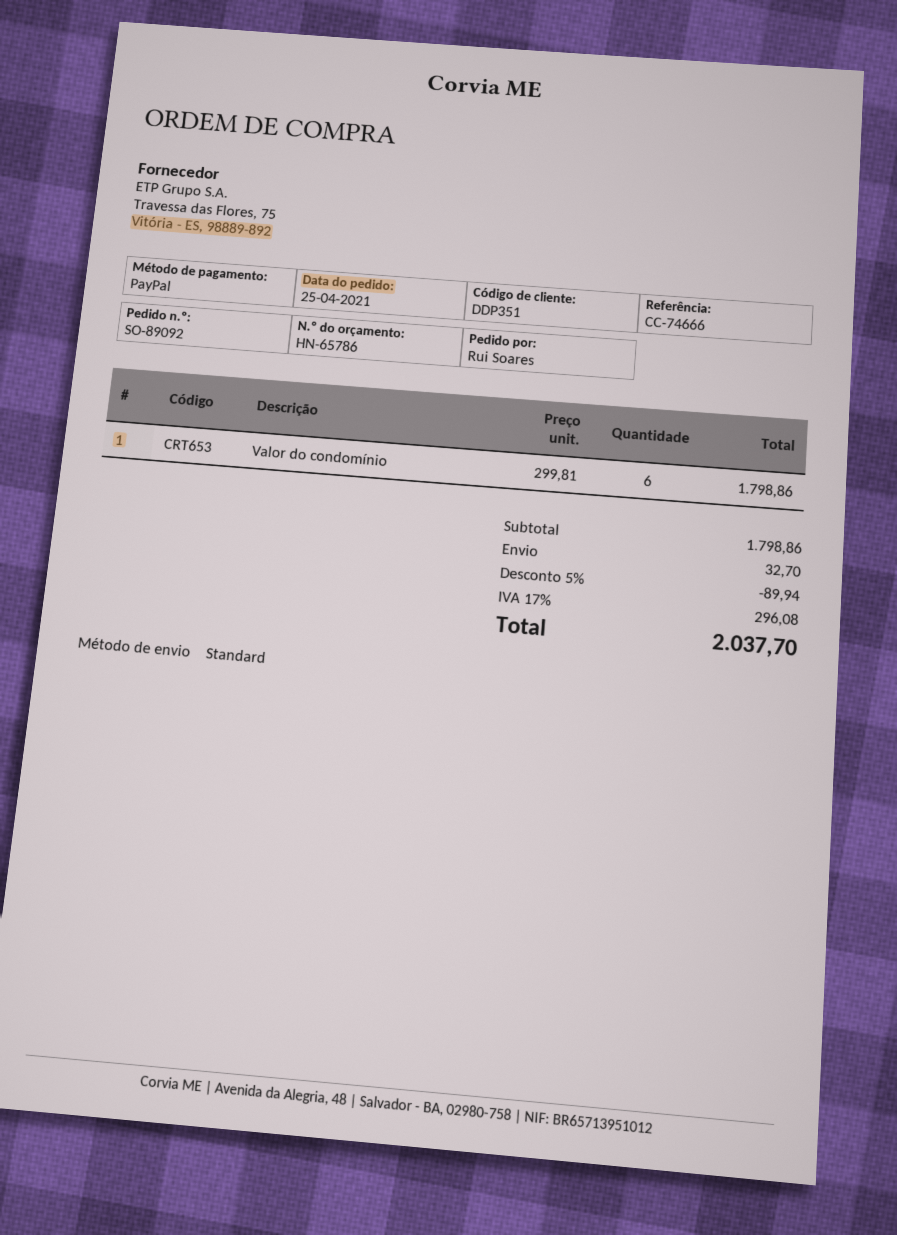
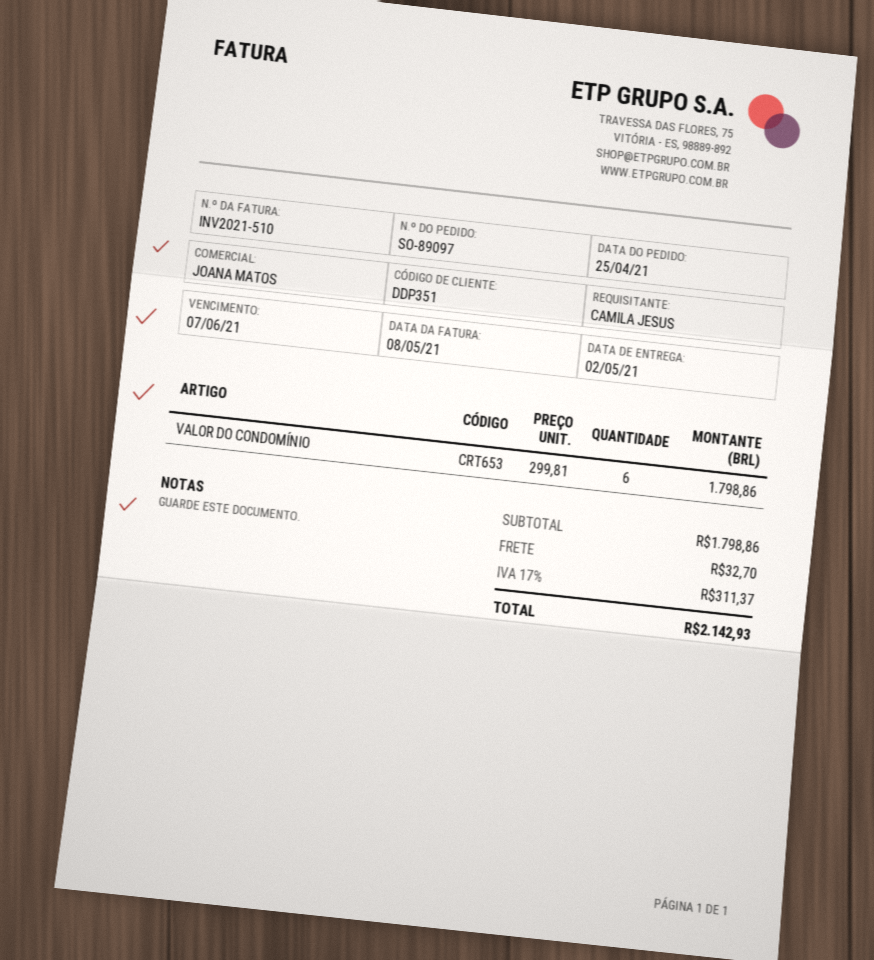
order number: SO-89092 -> SO-89097
ordered by: Rui Soares -> CAMILA JESUS
discount: 5% = 89.94 -> none
tax: 17% = 296.08 -> 17% = 311.37
total: 2037.70 -> 2142.93

